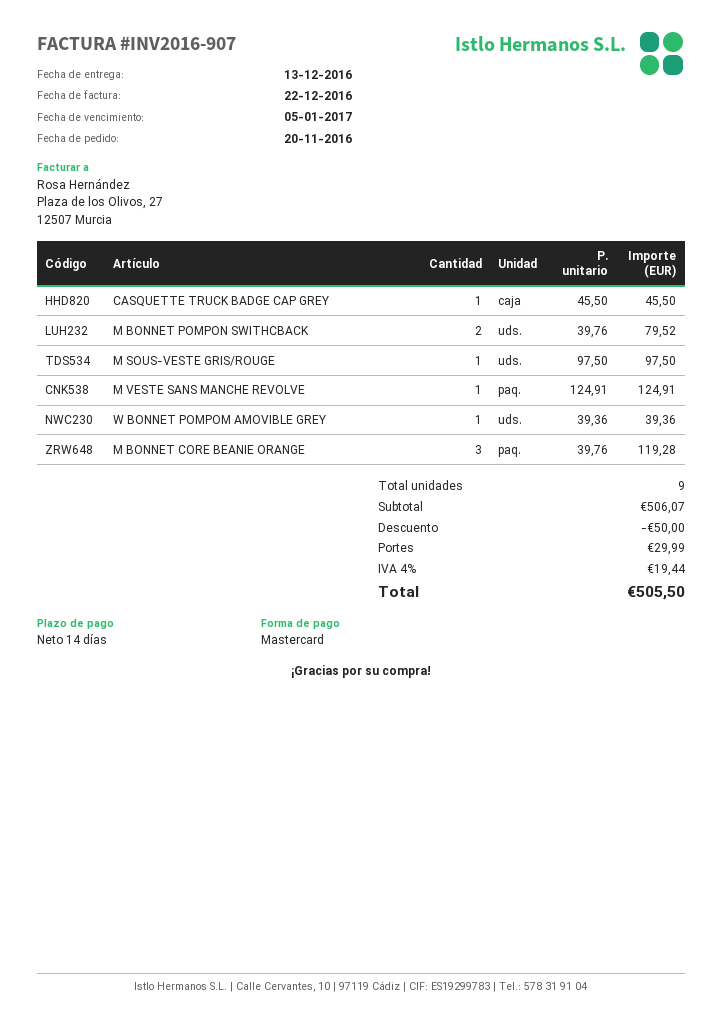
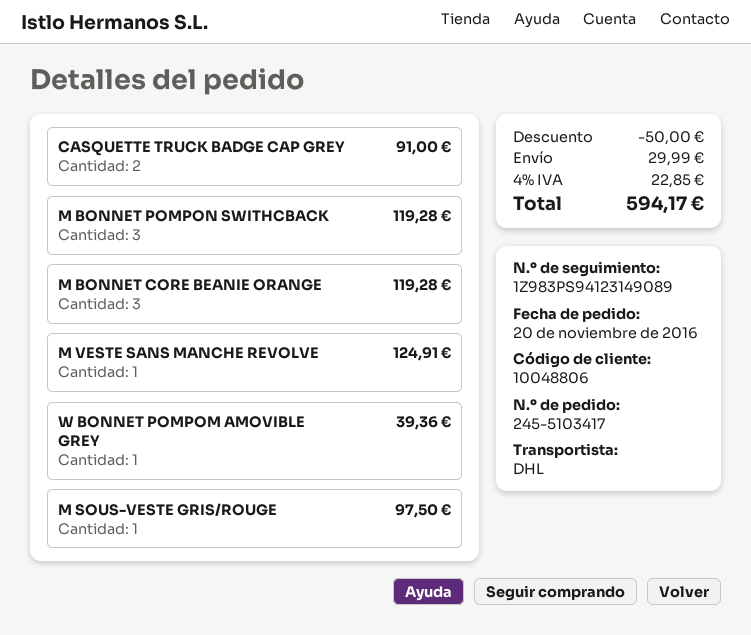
CASQUETTE TRUCK BADGE CAP GREY: 1 for 45.50 -> 2 for 91.00
M BONNET POMPON SWITHCBACK: 2 for 79.52 -> 3 for 119.28
tax: 4% = 19.44 -> 4% = 22.85
total: 505.50 -> 594.17

